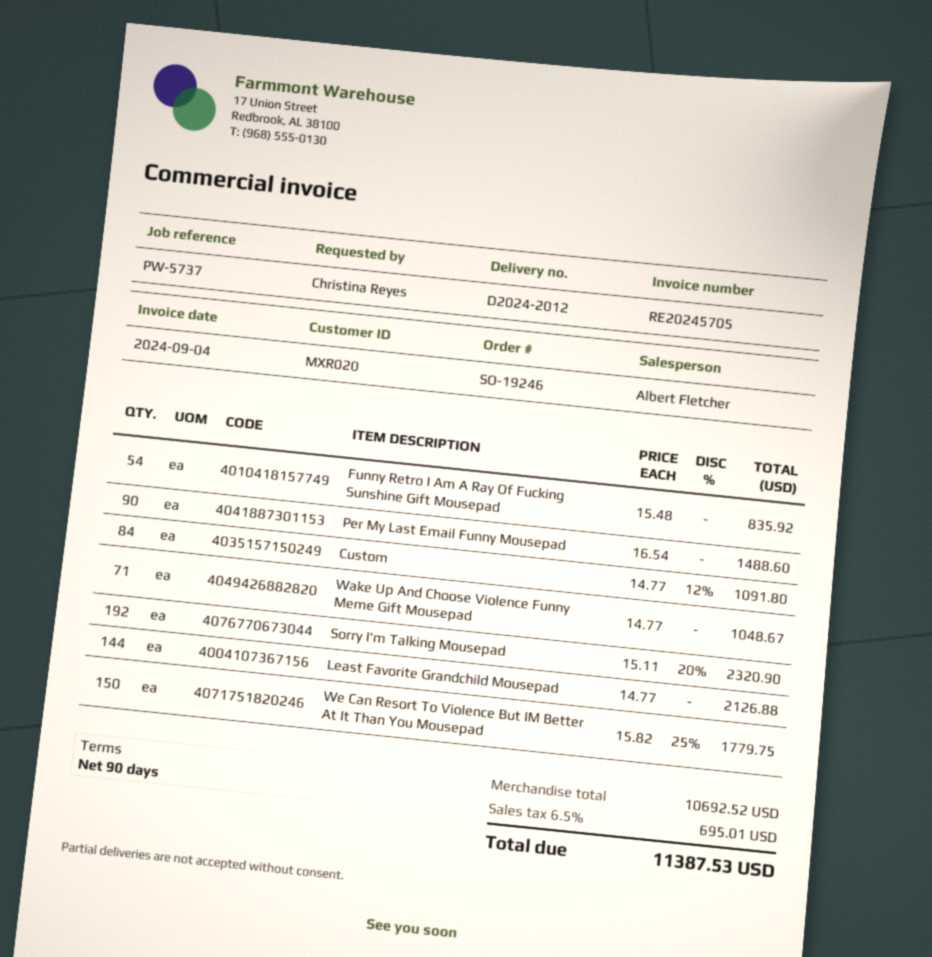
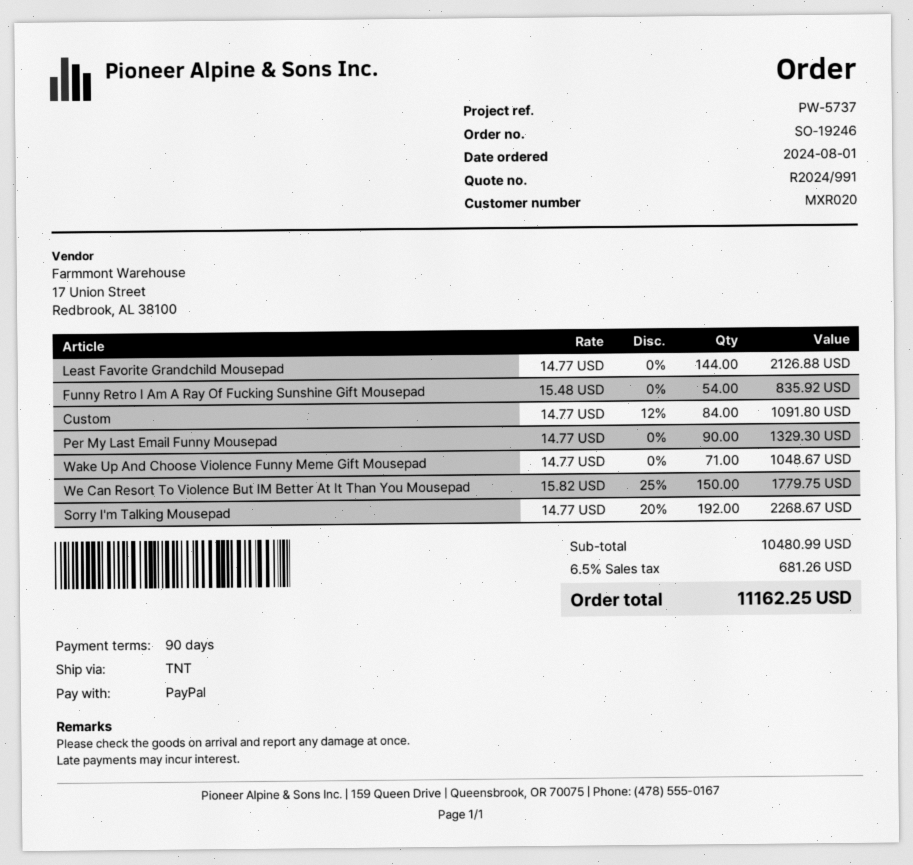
Per My Last Email Funny Mousepad: 90 x 16.54 = 1488.60 -> 90 x 14.77 = 1329.30
Sorry I'm Talking Mousepad: 192 x 15.11 - 20% = 2320.90 -> 192 x 14.77 - 20% = 2268.67
subtotal: 10692.52 -> 10480.99
tax: 6.5% = 695.01 -> 6.5% = 681.26
total: 11387.53 -> 11162.25

